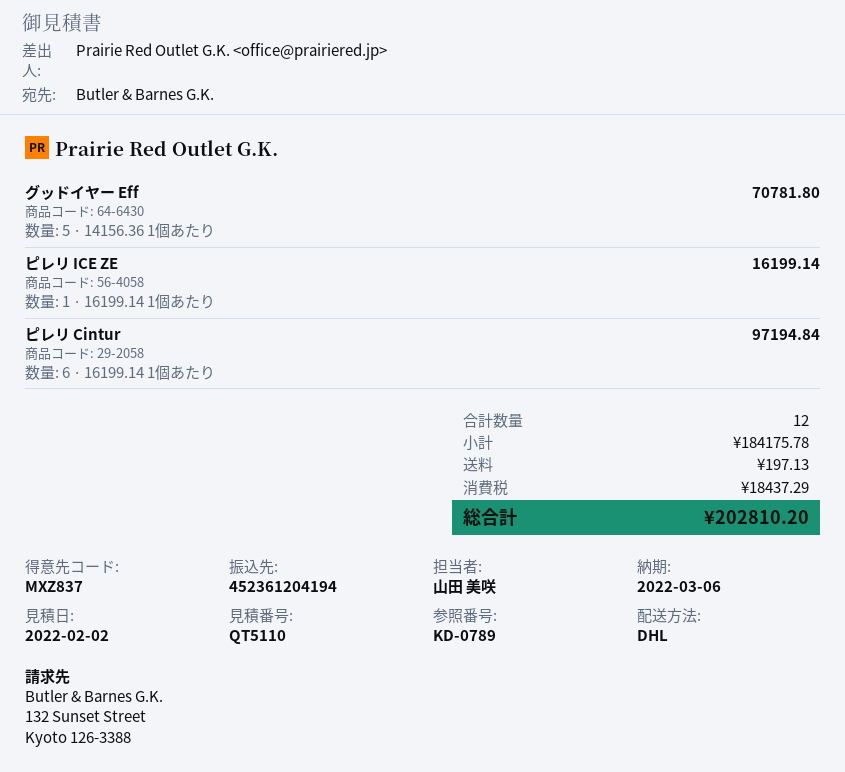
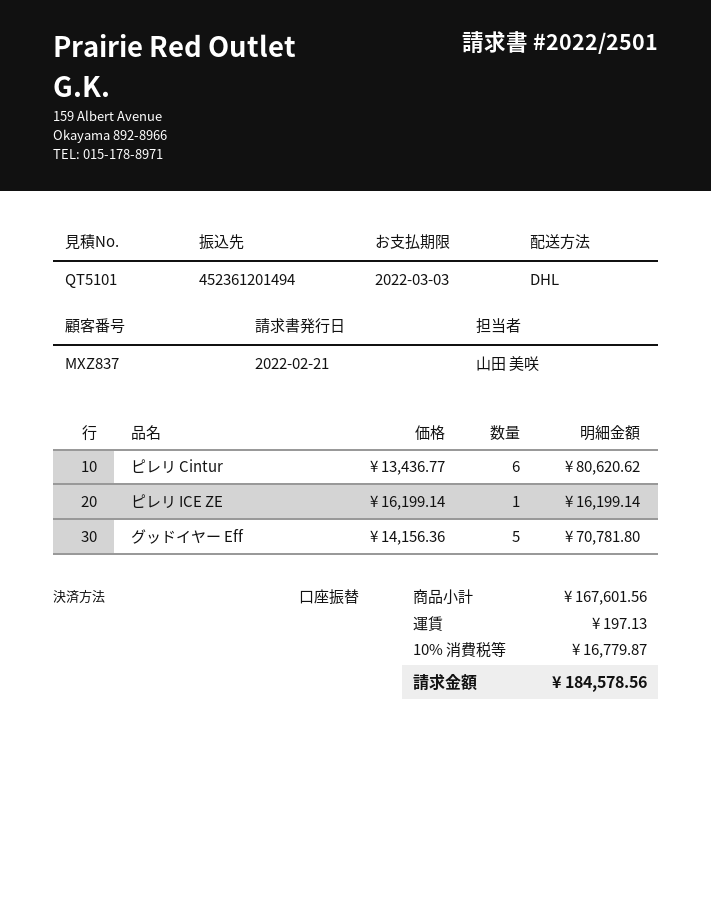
quote number: QT5110 -> QT5101
bank account: 452361204194 -> 452361201494
ピレリ Cintur: 6 x 16199.14 = 97194.84 -> 6 x 13436.77 = 80620.62
subtotal: 184175.78 -> 167601.56
tax: 18437.29 -> 16779.87
total: 202810.20 -> 184578.56

